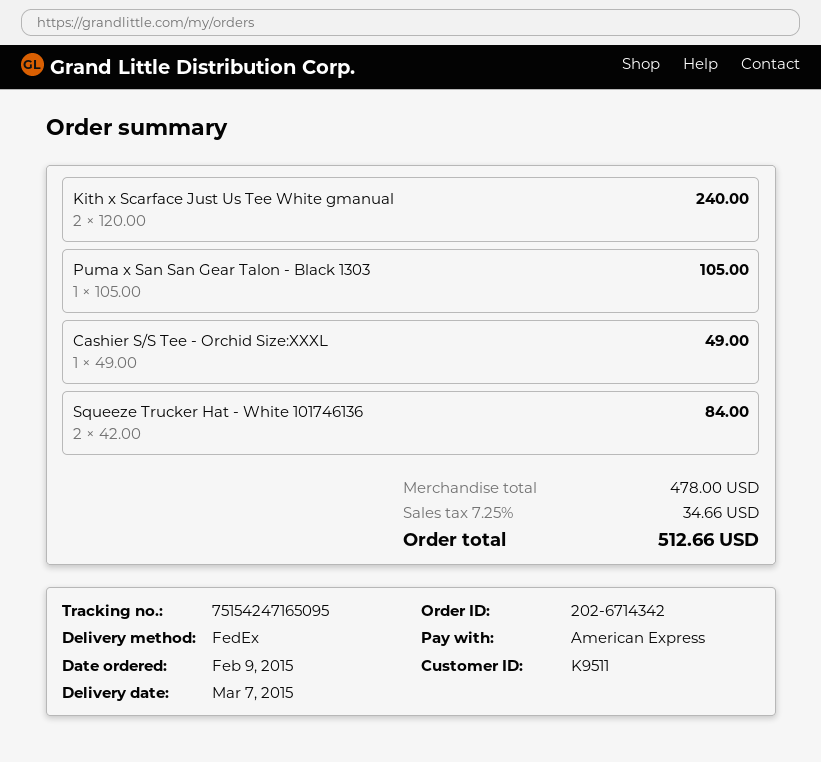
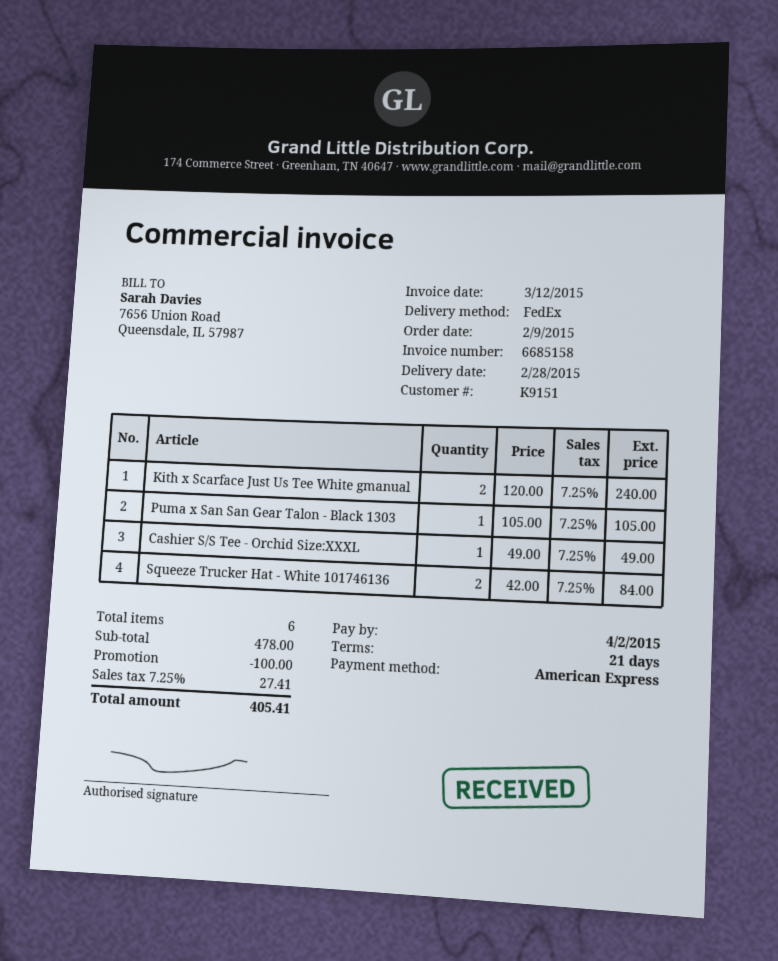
delivery date: 2015-03-07 -> 2015-02-28
customer number: K9511 -> K9151
discount: none -> 100.00
tax: 7.25% = 34.66 -> 7.25% = 27.41
total: 512.66 -> 405.41

